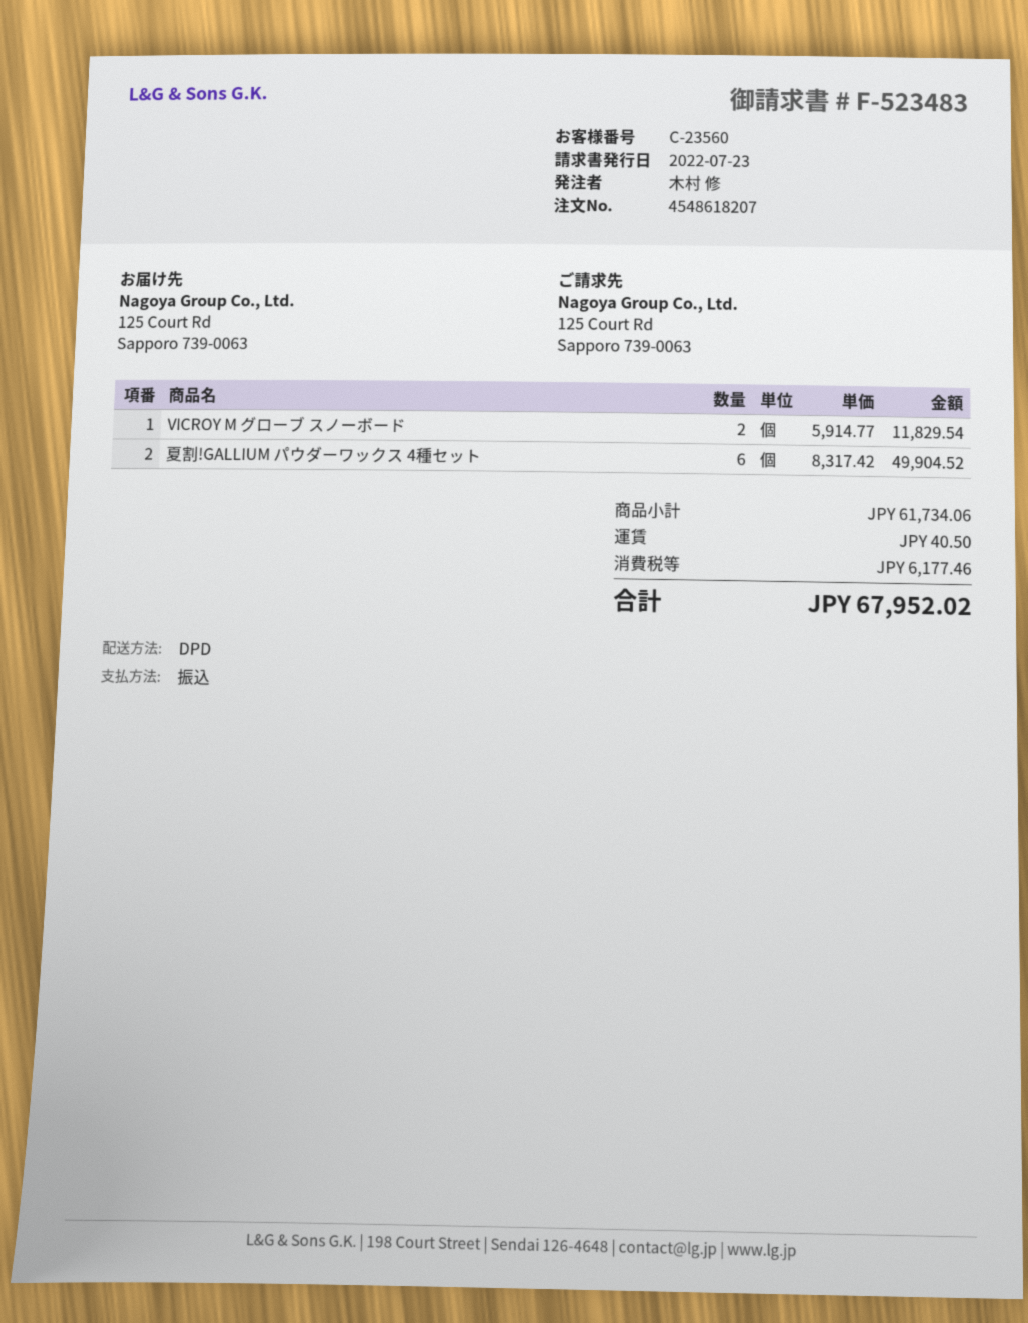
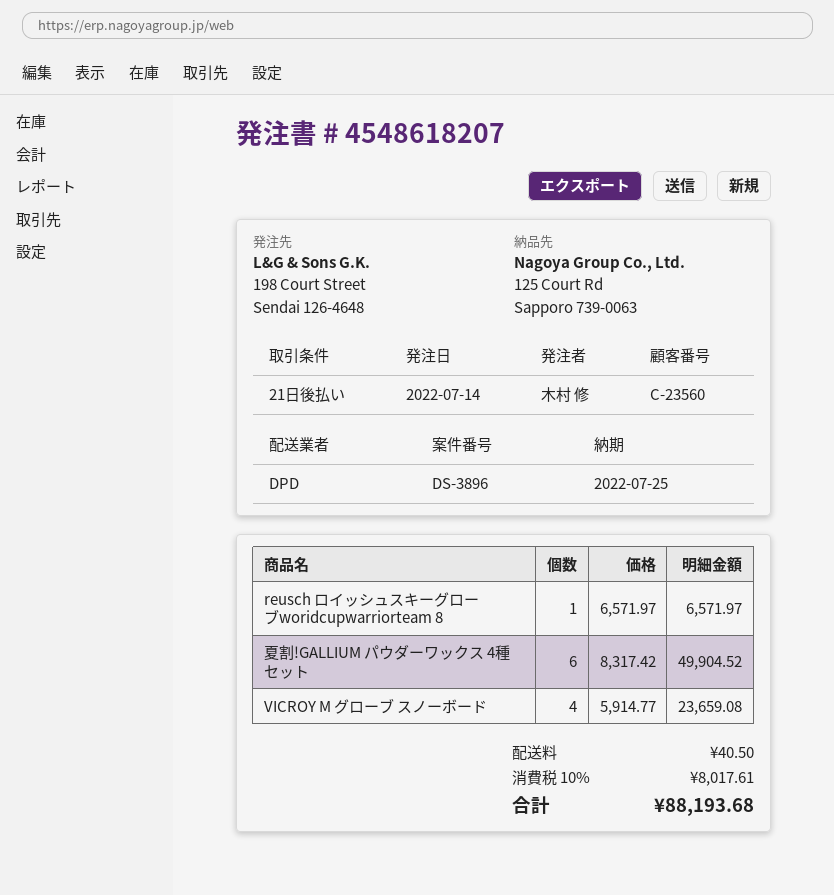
VICROY M グローブ スノーボード: 2 x 5914.77 = 11829.54 -> 4 x 5914.77 = 23659.08
reusch ロイッシュスキーグローブworidcupwarriorteam 8: none -> 1 x 6571.97 = 6571.97
tax: 6177.46 -> 8017.61
total: 67952.02 -> 88193.68

